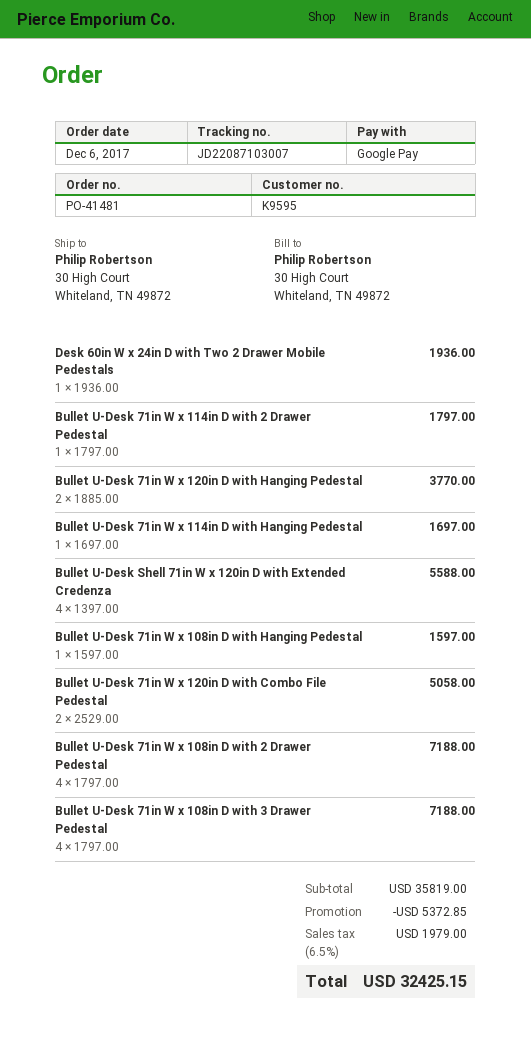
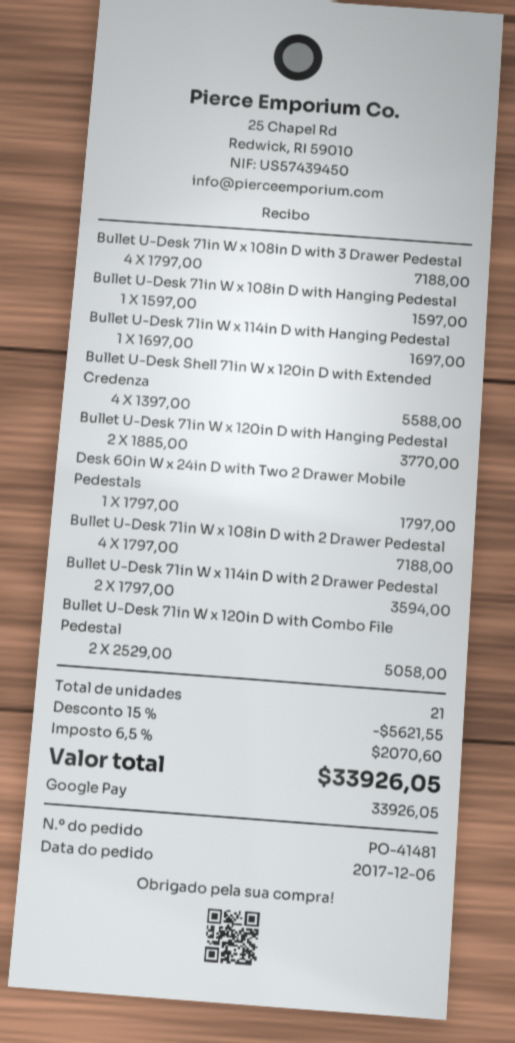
Desk 60in W x 24in D with Two 2 Drawer Mobile Pedestals: 1 x 1936.00 = 1936.00 -> 1 x 1797.00 = 1797.00
Bullet U-Desk 71in W x 114in D with 2 Drawer Pedestal: 1 x 1797.00 = 1797.00 -> 2 x 1797.00 = 3594.00
discount: 5372.85 -> 5621.55
tax: 6.5% = 1979.00 -> 6.5% = 2070.60
total: 32425.15 -> 33926.05

